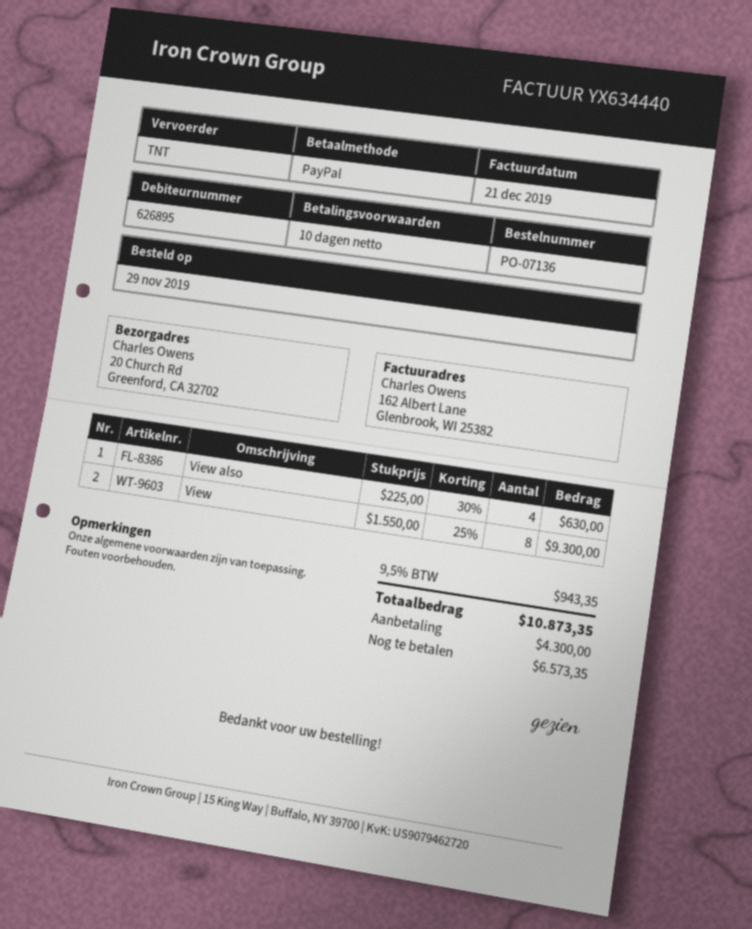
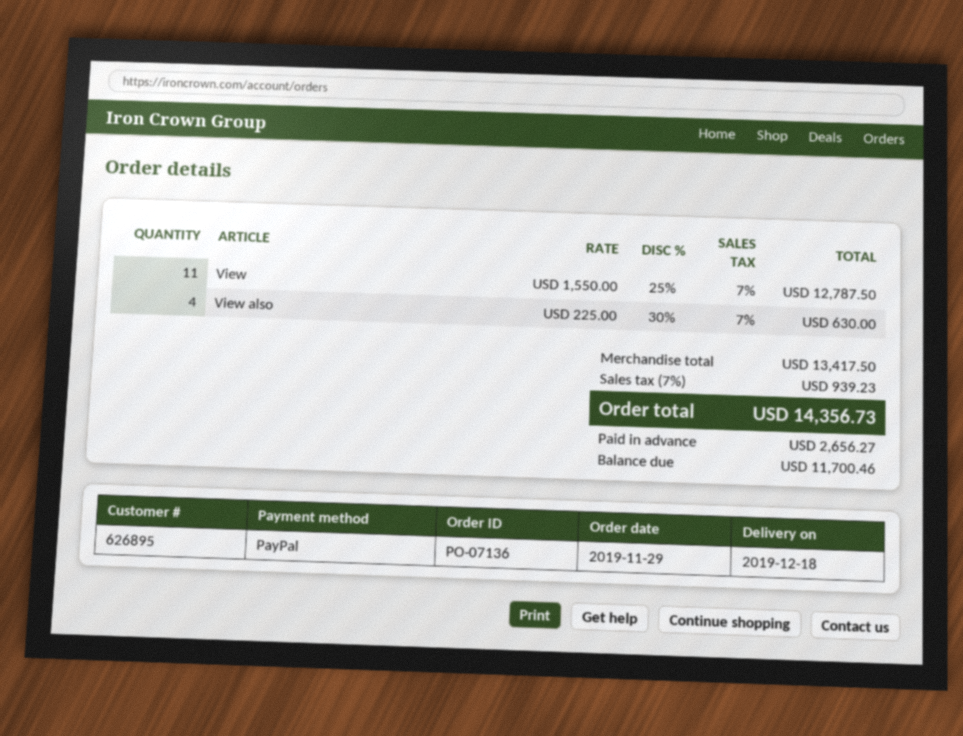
View: 8 x 1550.00 - 25% = 9300.00 -> 11 x 1550.00 - 25% = 12787.50
tax: 9.5% = 943.35 -> 7% = 939.23
total: 10873.35 -> 14356.73
deposit: 4300.00 -> 2656.27
balance: 6573.35 -> 11700.46

